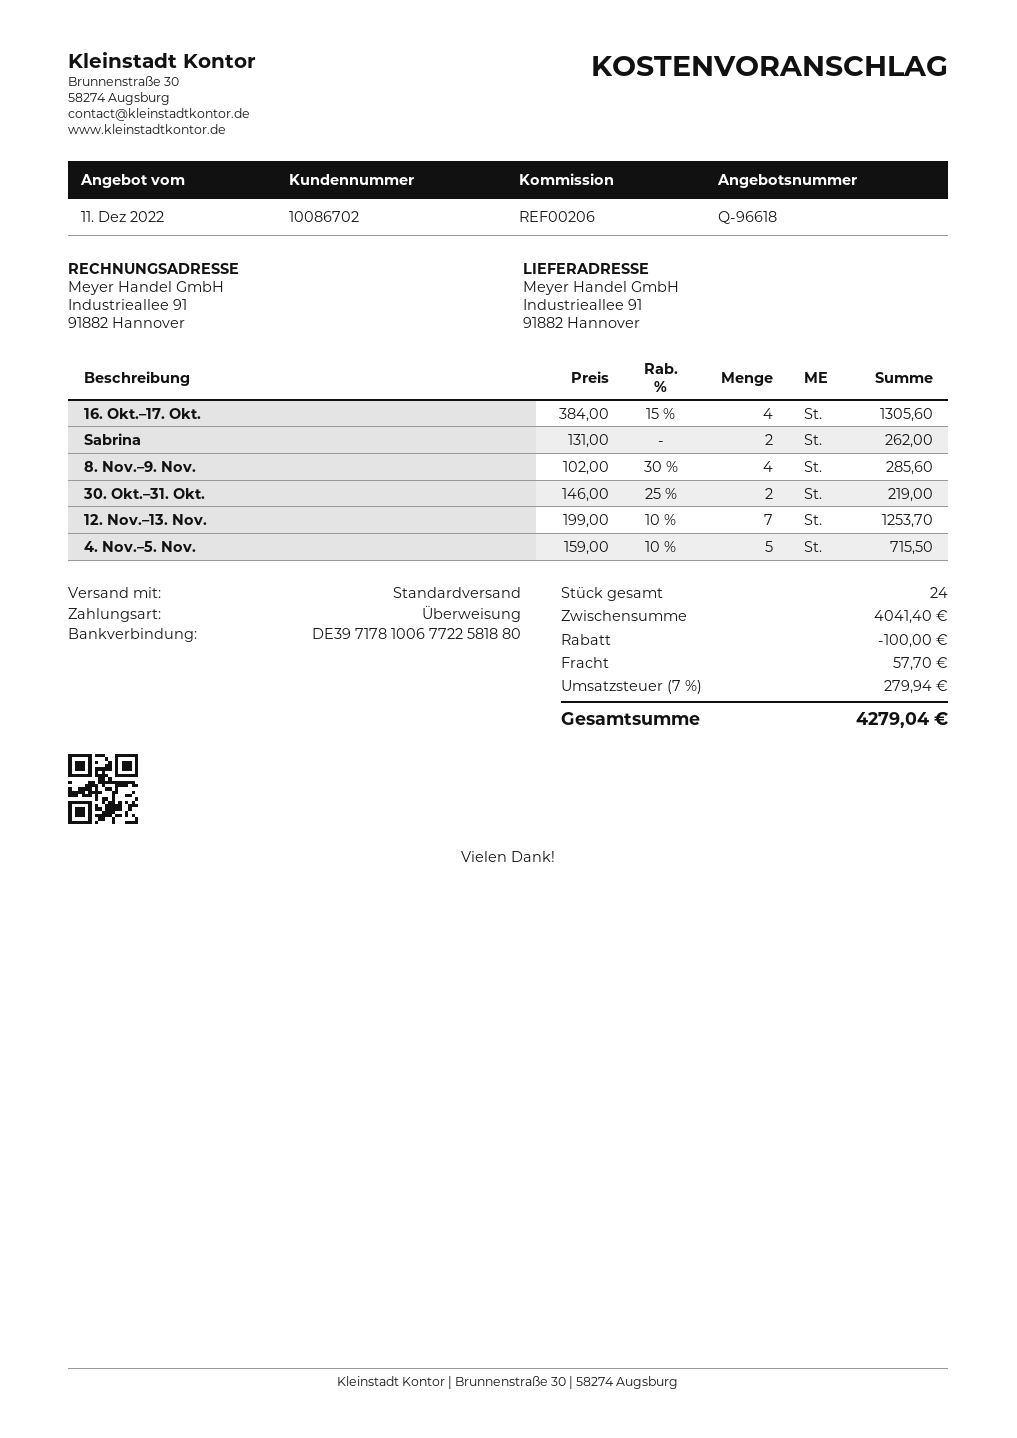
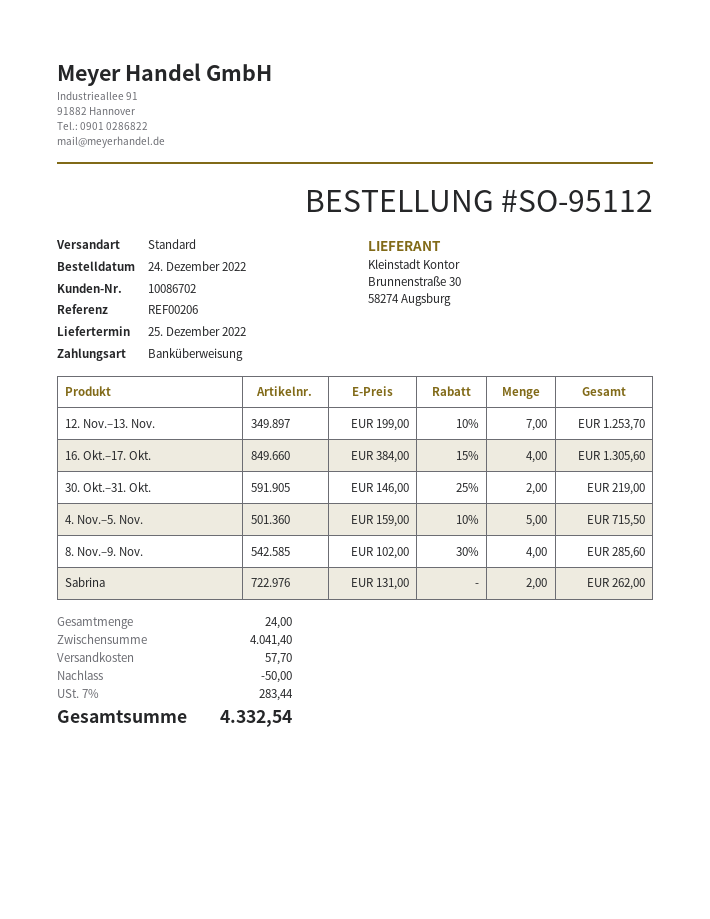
discount: 100.00 -> 50.00
tax: 7% = 279.94 -> 7% = 283.44
total: 4279.04 -> 4332.54

